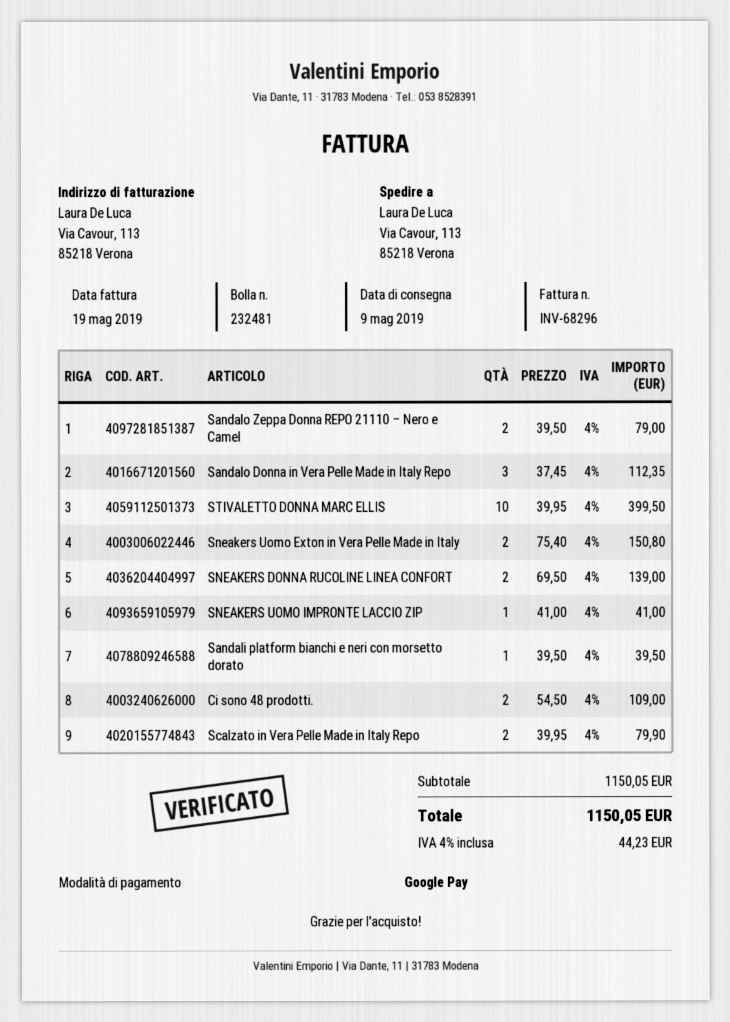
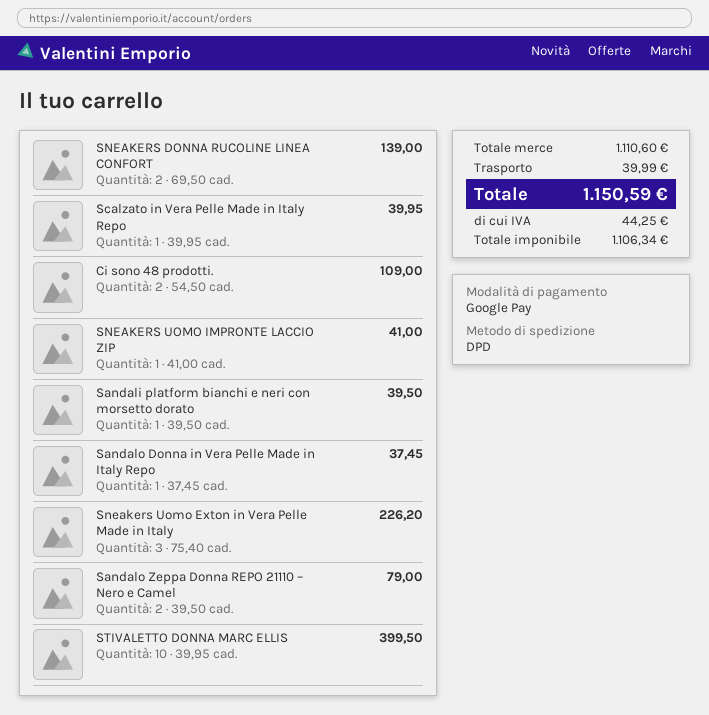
Sandalo Donna in Vera Pelle Made in Italy Repo: 3 x 37.45 = 112.35 -> 1 x 37.45 = 37.45
Sneakers Uomo Exton in Vera Pelle Made in Italy: 2 x 75.40 = 150.80 -> 3 x 75.40 = 226.20
Scalzato in Vera Pelle Made in Italy Repo: 2 x 39.95 = 79.90 -> 1 x 39.95 = 39.95
subtotal: 1150.05 -> 1110.60
shipping: none -> 39.99
tax: 44.23 -> 44.25
total: 1150.05 -> 1150.59

